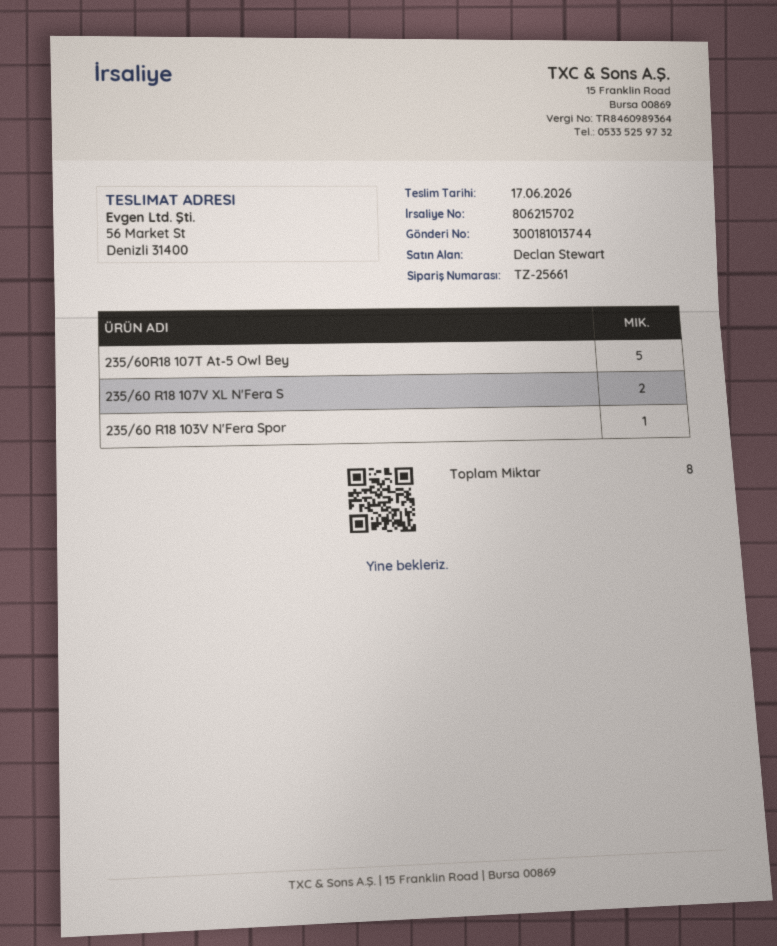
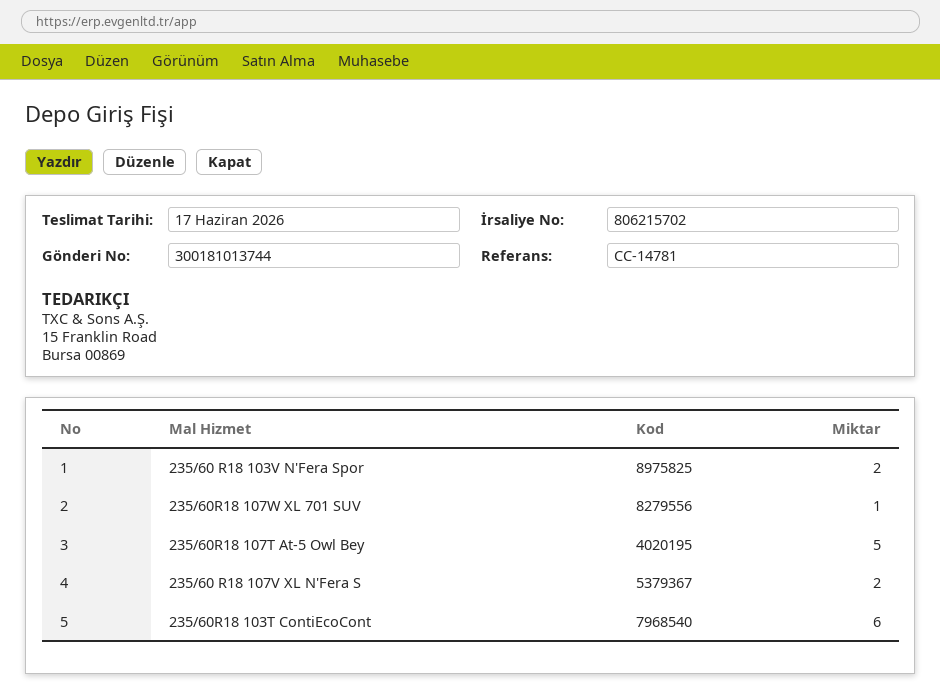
235/60 R18 103V N'Fera Spor: 1 -> 2
235/60R18 107W XL 701 SUV: none -> 1
235/60R18 103T ContiEcoCont: none -> 6

